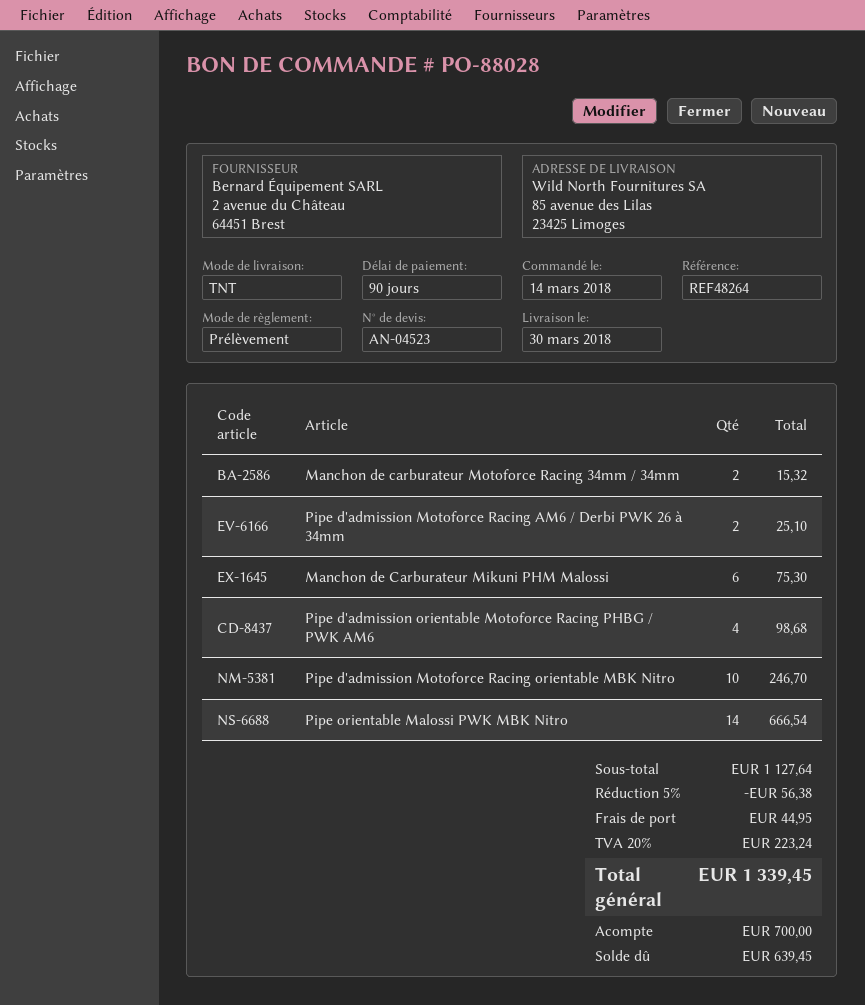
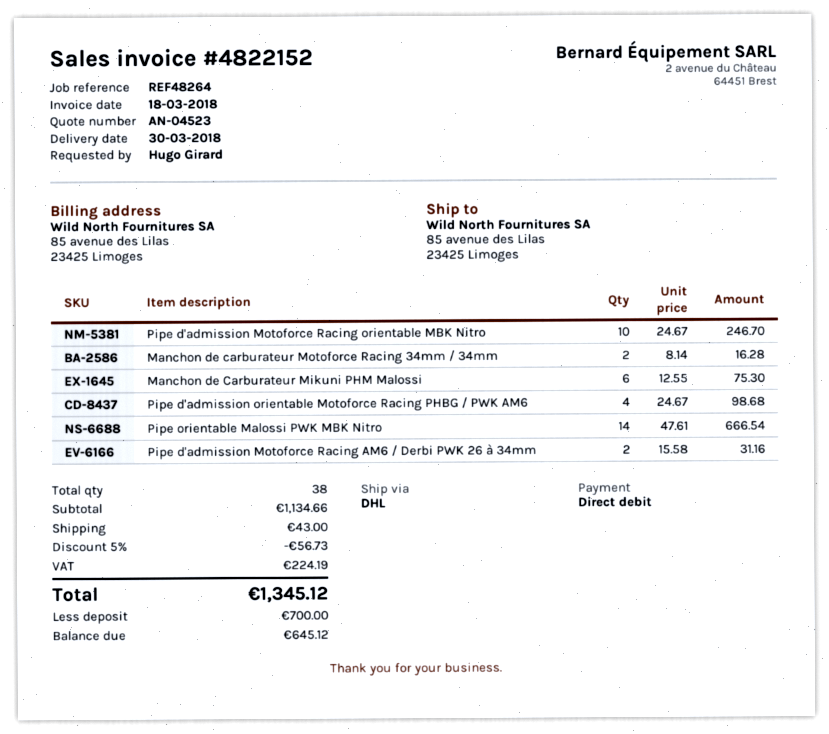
shipping method: TNT -> DHL
Manchon de carburateur Motoforce Racing 34mm / 34mm: 2 for 15.32 -> 2 for 16.28
Pipe d'admission Motoforce Racing AM6 / Derbi PWK 26 à 34mm: 2 for 25.10 -> 2 for 31.16
subtotal: 1127.64 -> 1134.66
discount: 5% = 56.38 -> 5% = 56.73
shipping: 44.95 -> 43.00
tax: 223.24 -> 224.19
total: 1339.45 -> 1345.12
balance: 639.45 -> 645.12

